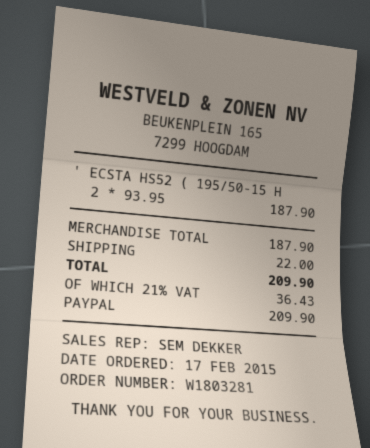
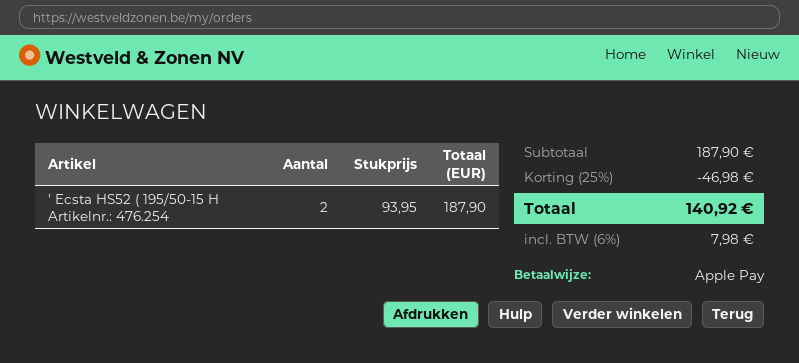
payment method: PayPal -> Apple Pay
discount: none -> 25% = 46.98
shipping: 22.00 -> none
tax: 21% = 36.43 -> 6% = 7.98
total: 209.90 -> 140.92

